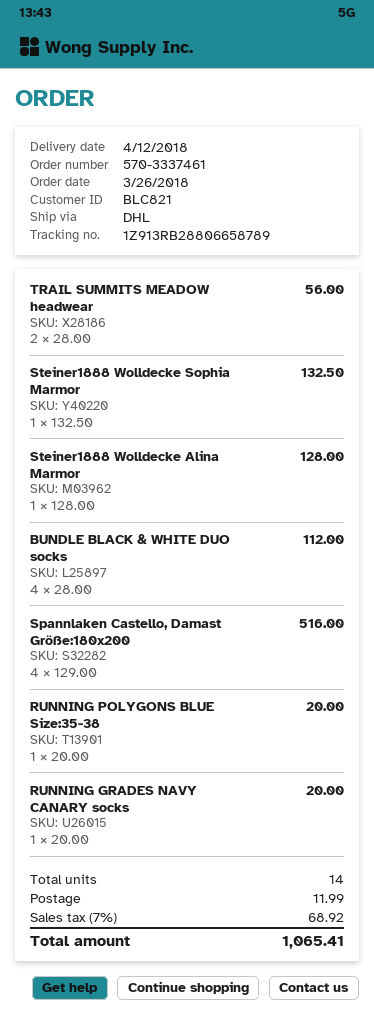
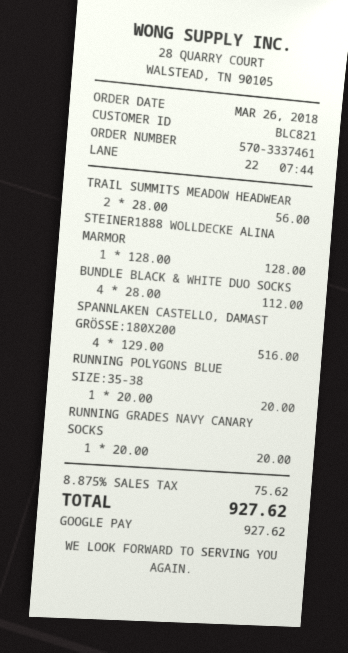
Steiner1888 Wolldecke Sophia Marmor: 1 x 132.50 = 132.50 -> none
shipping: 11.99 -> none
tax: 7% = 68.92 -> 8.875% = 75.62
total: 1065.41 -> 927.62

